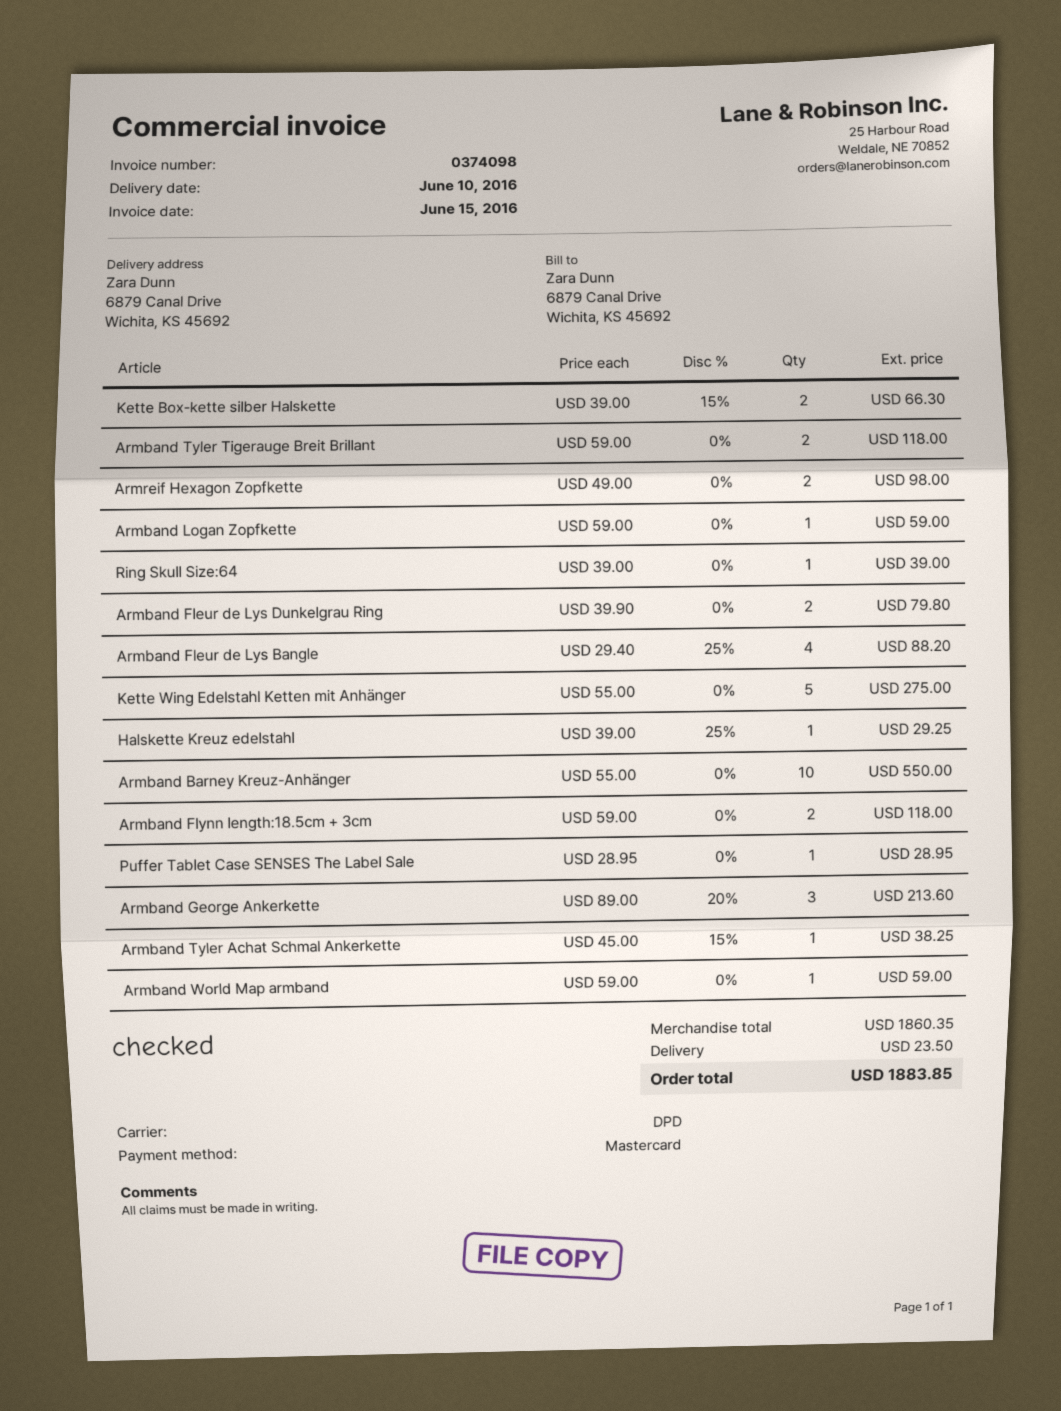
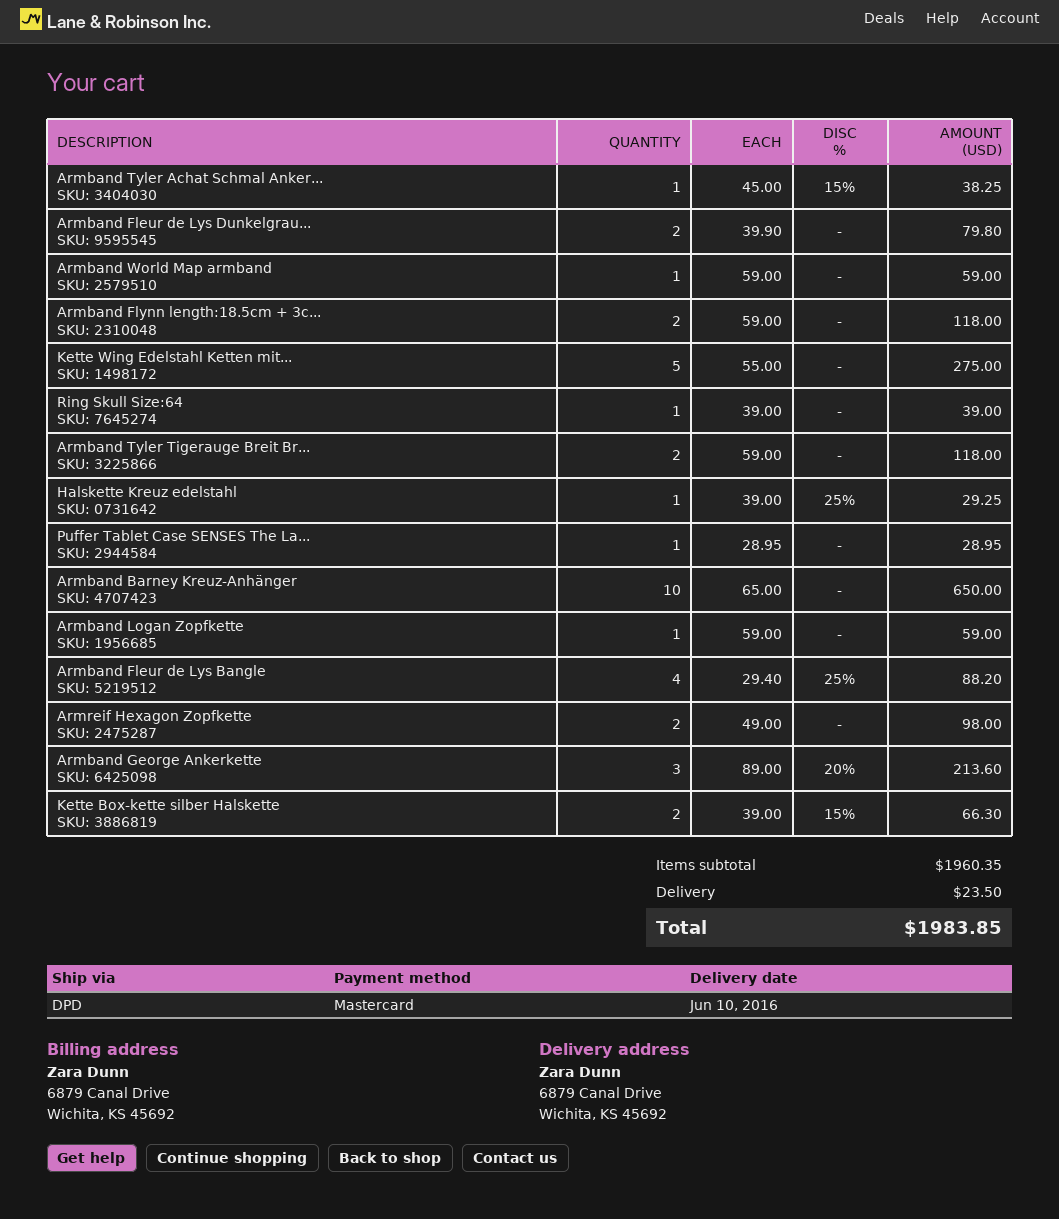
Armband Barney Kreuz-Anhänger: 10 x 55.00 = 550.00 -> 10 x 65.00 = 650.00
subtotal: 1860.35 -> 1960.35
total: 1883.85 -> 1983.85

